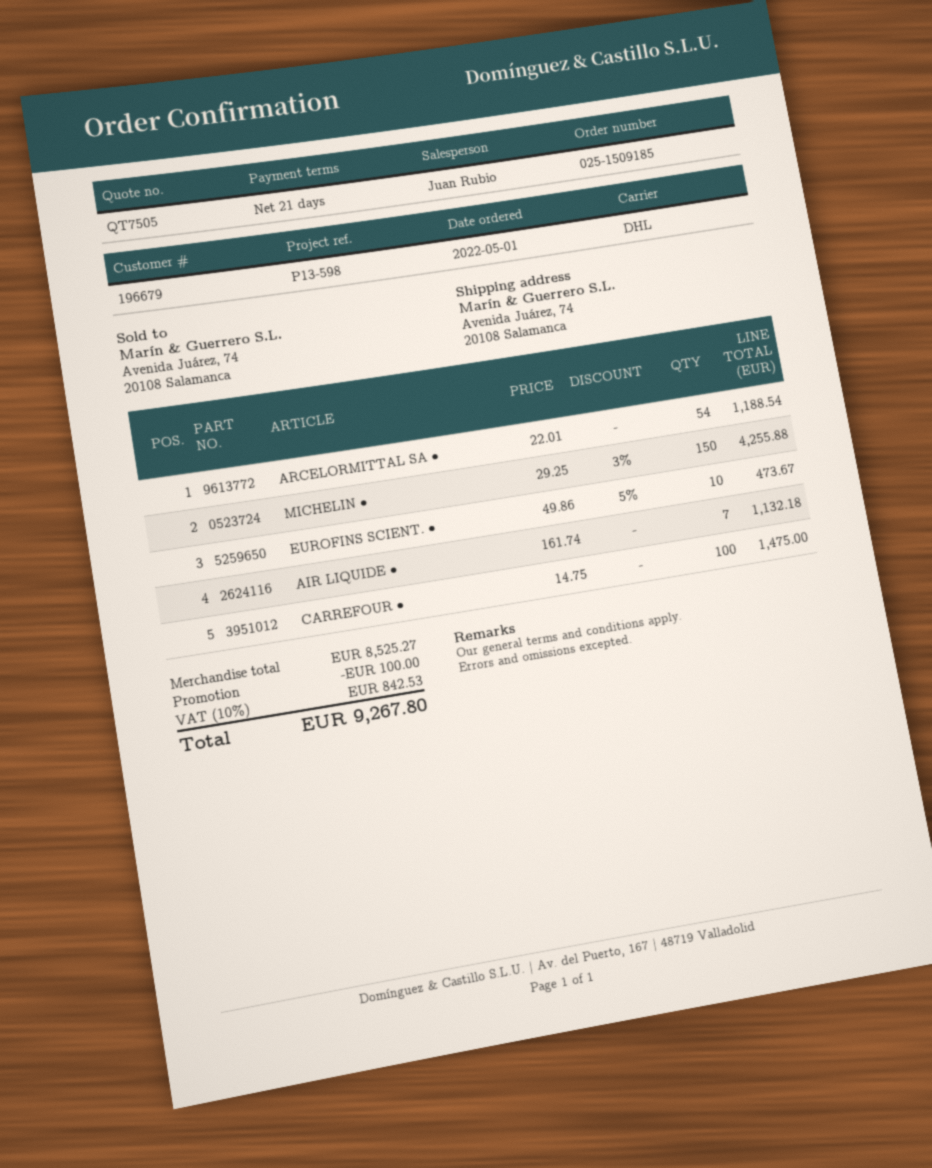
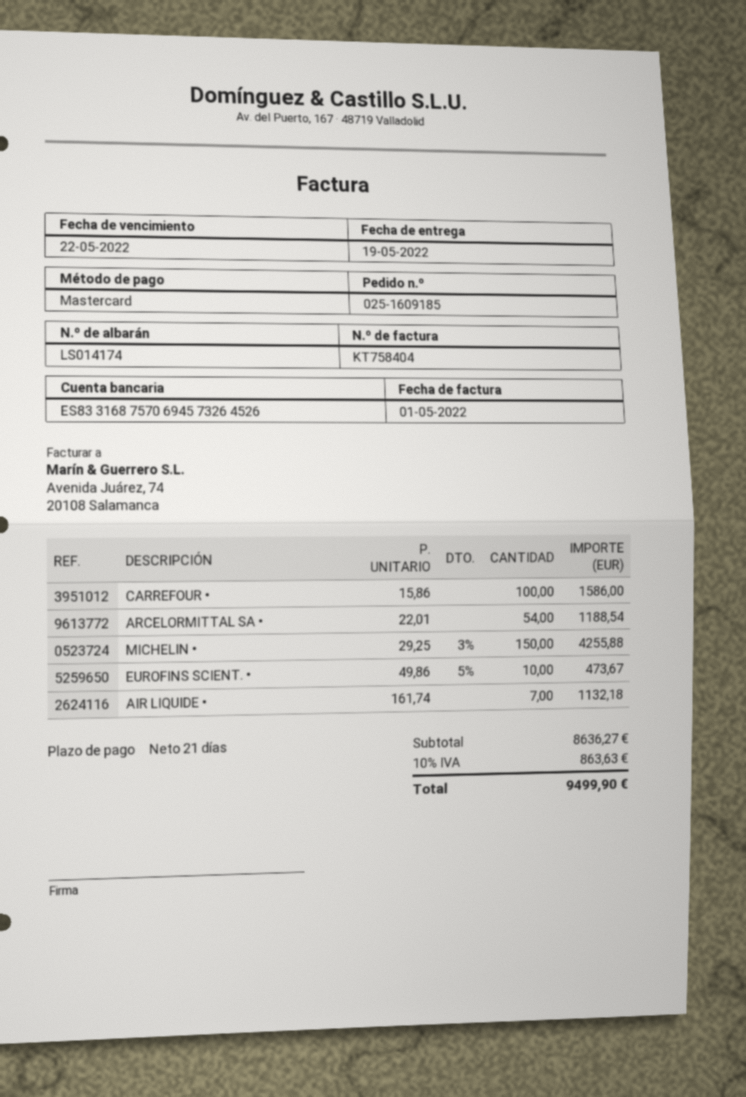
order number: 025-1509185 -> 025-1609185
CARREFOUR •: 100 x 14.75 = 1475.00 -> 100 x 15.86 = 1586.00
subtotal: 8525.27 -> 8636.27
discount: 100.00 -> none
tax: 10% = 842.53 -> 10% = 863.63
total: 9267.80 -> 9499.90

